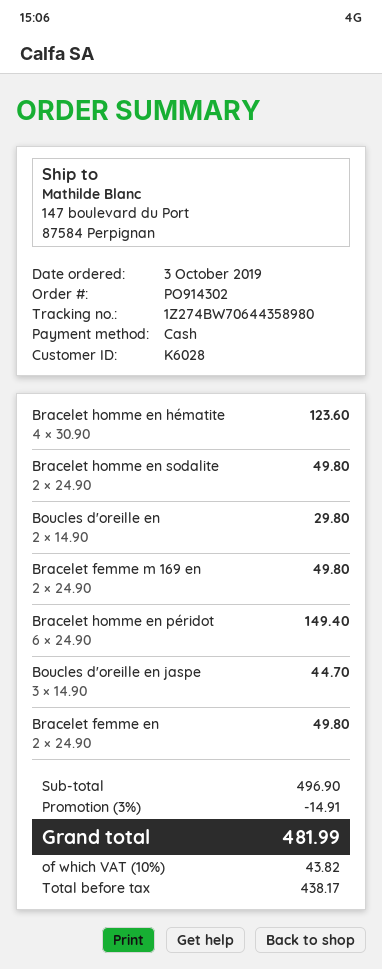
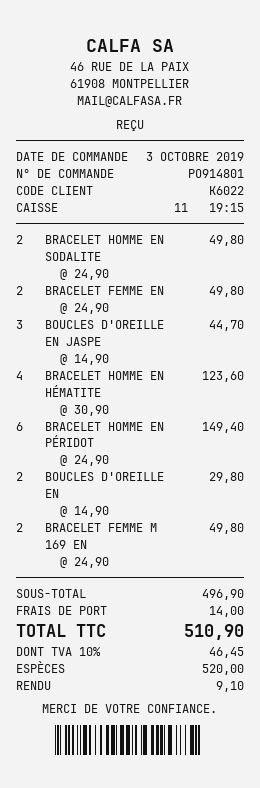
order number: PO914302 -> PO914801
customer number: K6028 -> K6022
discount: 3% = 14.91 -> none
shipping: none -> 14.00
tax: 10% = 43.82 -> 10% = 46.45
total: 481.99 -> 510.90

